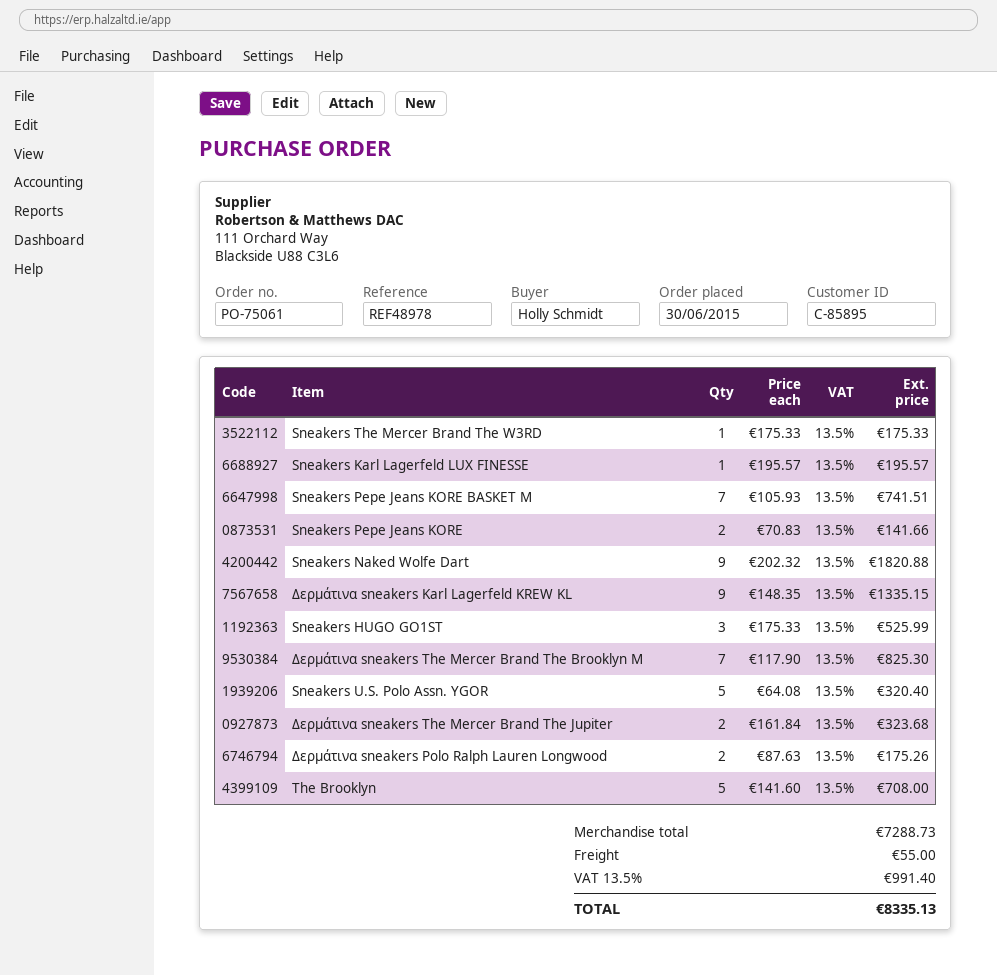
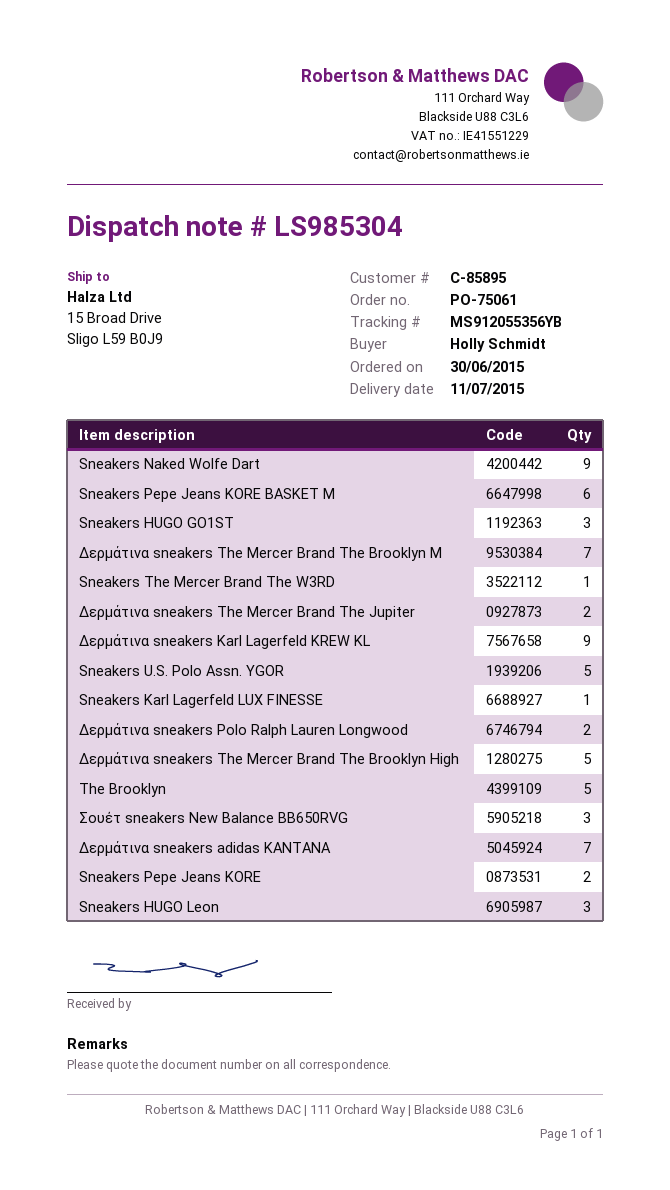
Sneakers Pepe Jeans KORE BASKET M: 7 -> 6
Δερμάτινα sneakers The Mercer Brand The Brooklyn High: none -> 5
Σουέτ sneakers New Balance BB650RVG: none -> 3
Δερμάτινα sneakers adidas KANTANA: none -> 7
Sneakers HUGO Leon: none -> 3

